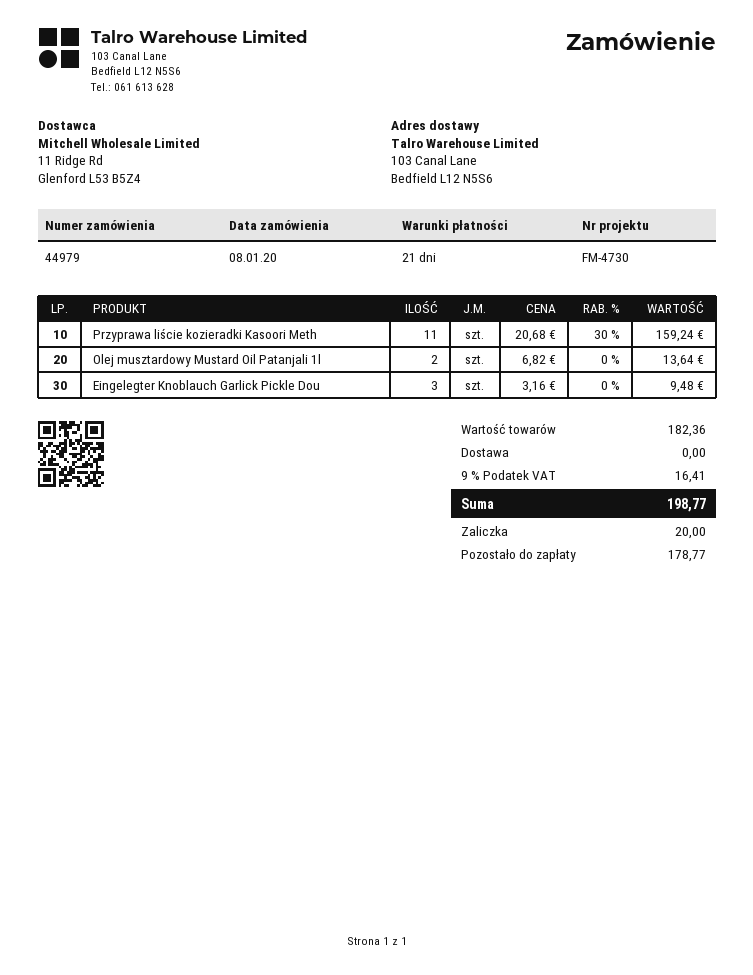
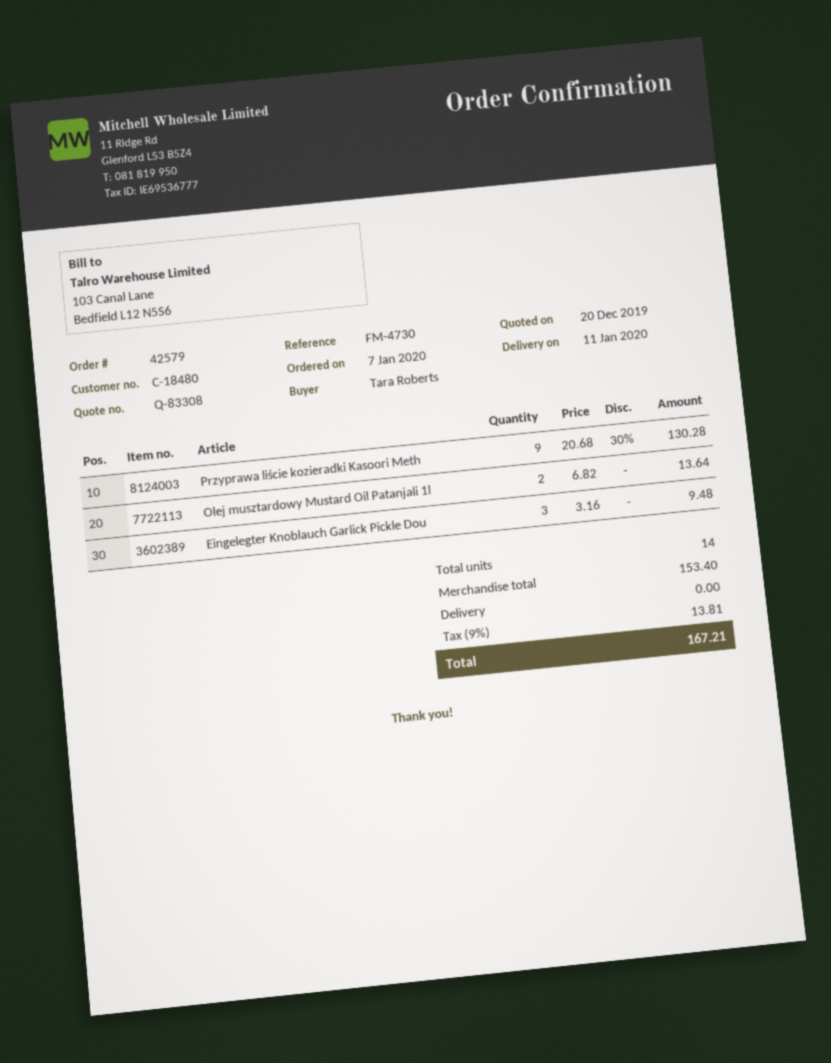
order number: 44979 -> 42579
order date: 2020-01-08 -> 2020-01-07
Przyprawa liście kozieradki Kasoori Meth: 11 x 20.68 - 30% = 159.24 -> 9 x 20.68 - 30% = 130.28
subtotal: 182.36 -> 153.40
tax: 9% = 16.41 -> 9% = 13.81
total: 198.77 -> 167.21

